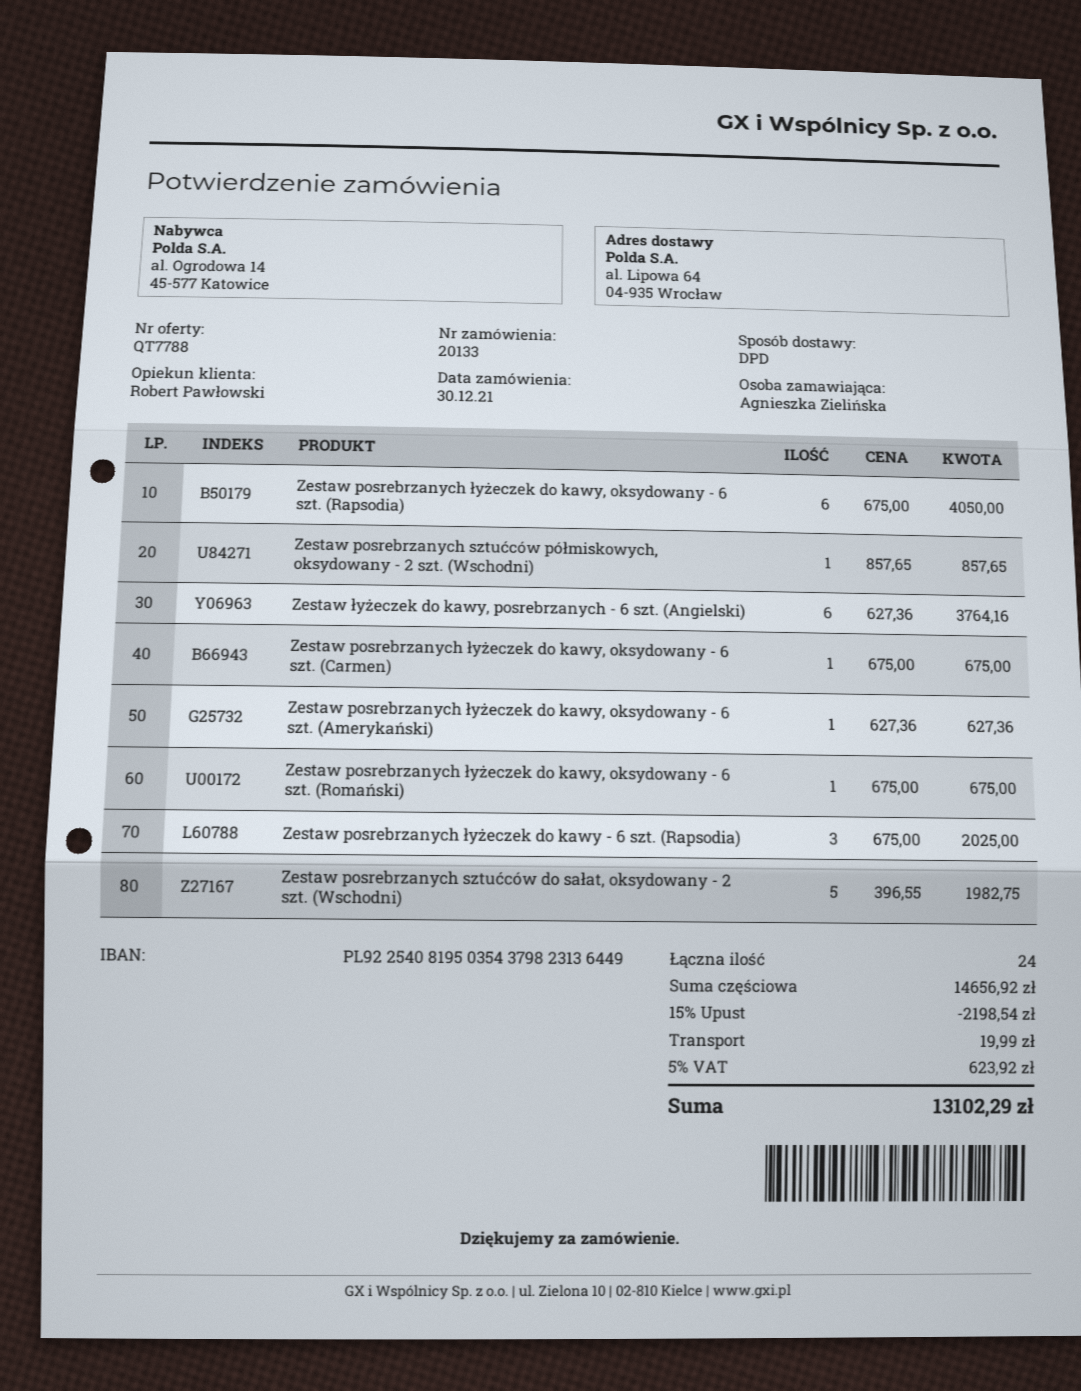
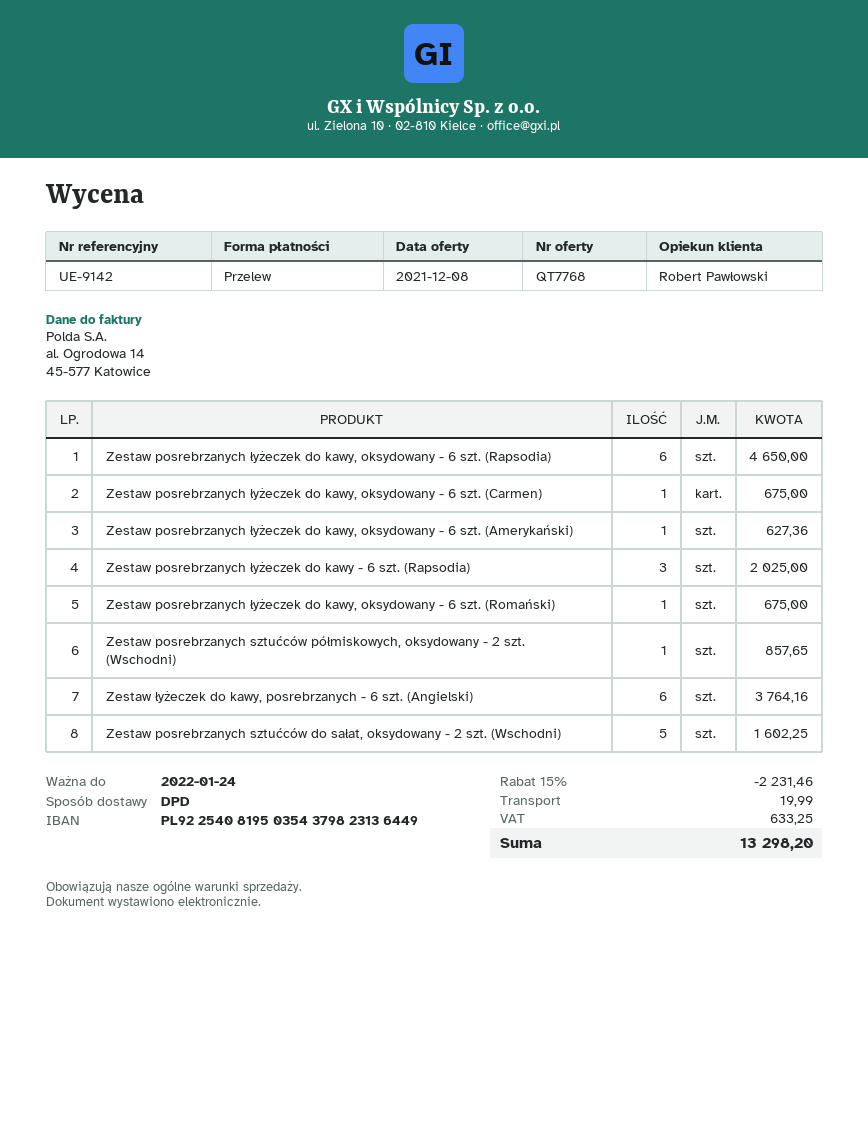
quote number: QT7788 -> QT7768
Zestaw posrebrzanych łyżeczek do kawy, oksydowany - 6 szt. (Rapsodia): 6 for 4050.00 -> 6 for 4650.00
Zestaw posrebrzanych sztućców do sałat, oksydowany - 2 szt. (Wschodni): 5 for 1982.75 -> 5 for 1602.25
discount: 15% = 2198.54 -> 15% = 2231.46
tax: 623.92 -> 633.25
total: 13102.29 -> 13298.20

